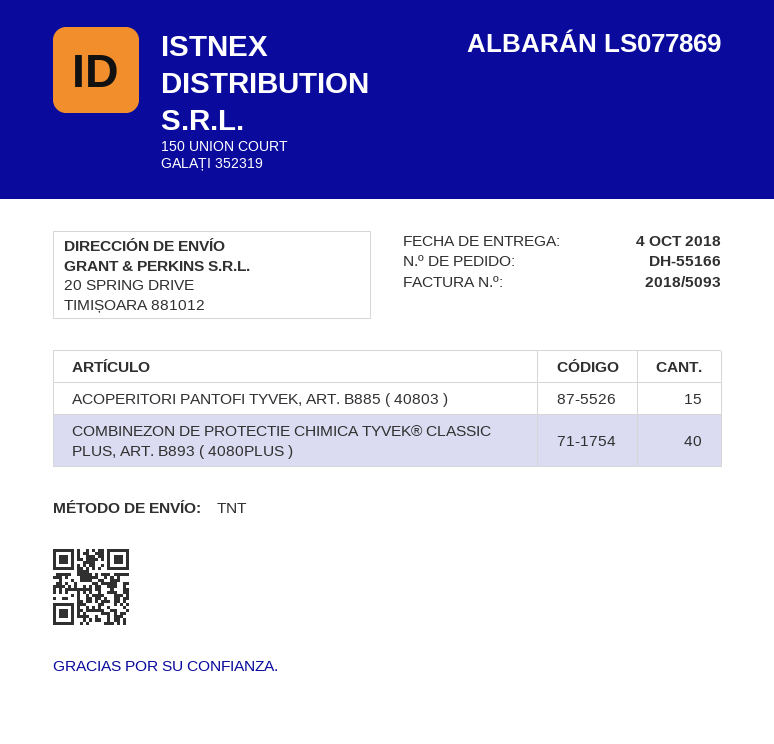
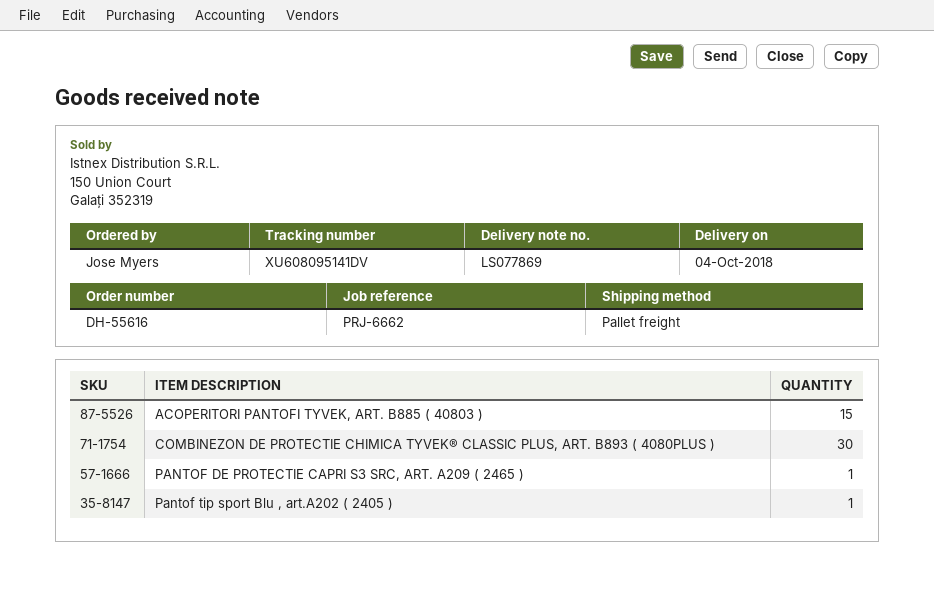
order number: DH-55166 -> DH-55616
shipping method: TNT -> pallet freight
COMBINEZON DE PROTECTIE CHIMICA TYVEK® CLASSIC PLUS, ART. B893 ( 4080PLUS ): 40 -> 30
PANTOF DE PROTECTIE CAPRI S3 SRC, ART. A209 ( 2465 ): none -> 1
Pantof tip sport Blu , art.A202 ( 2405 ): none -> 1

